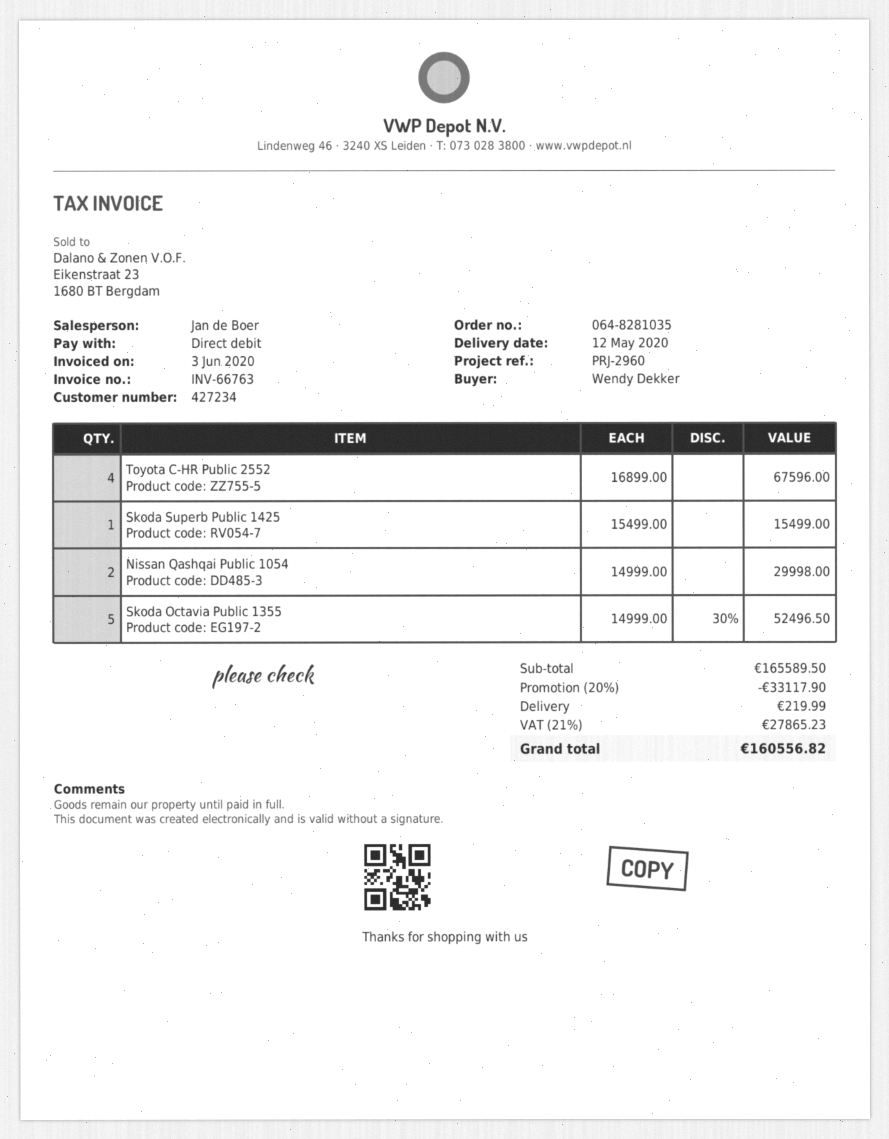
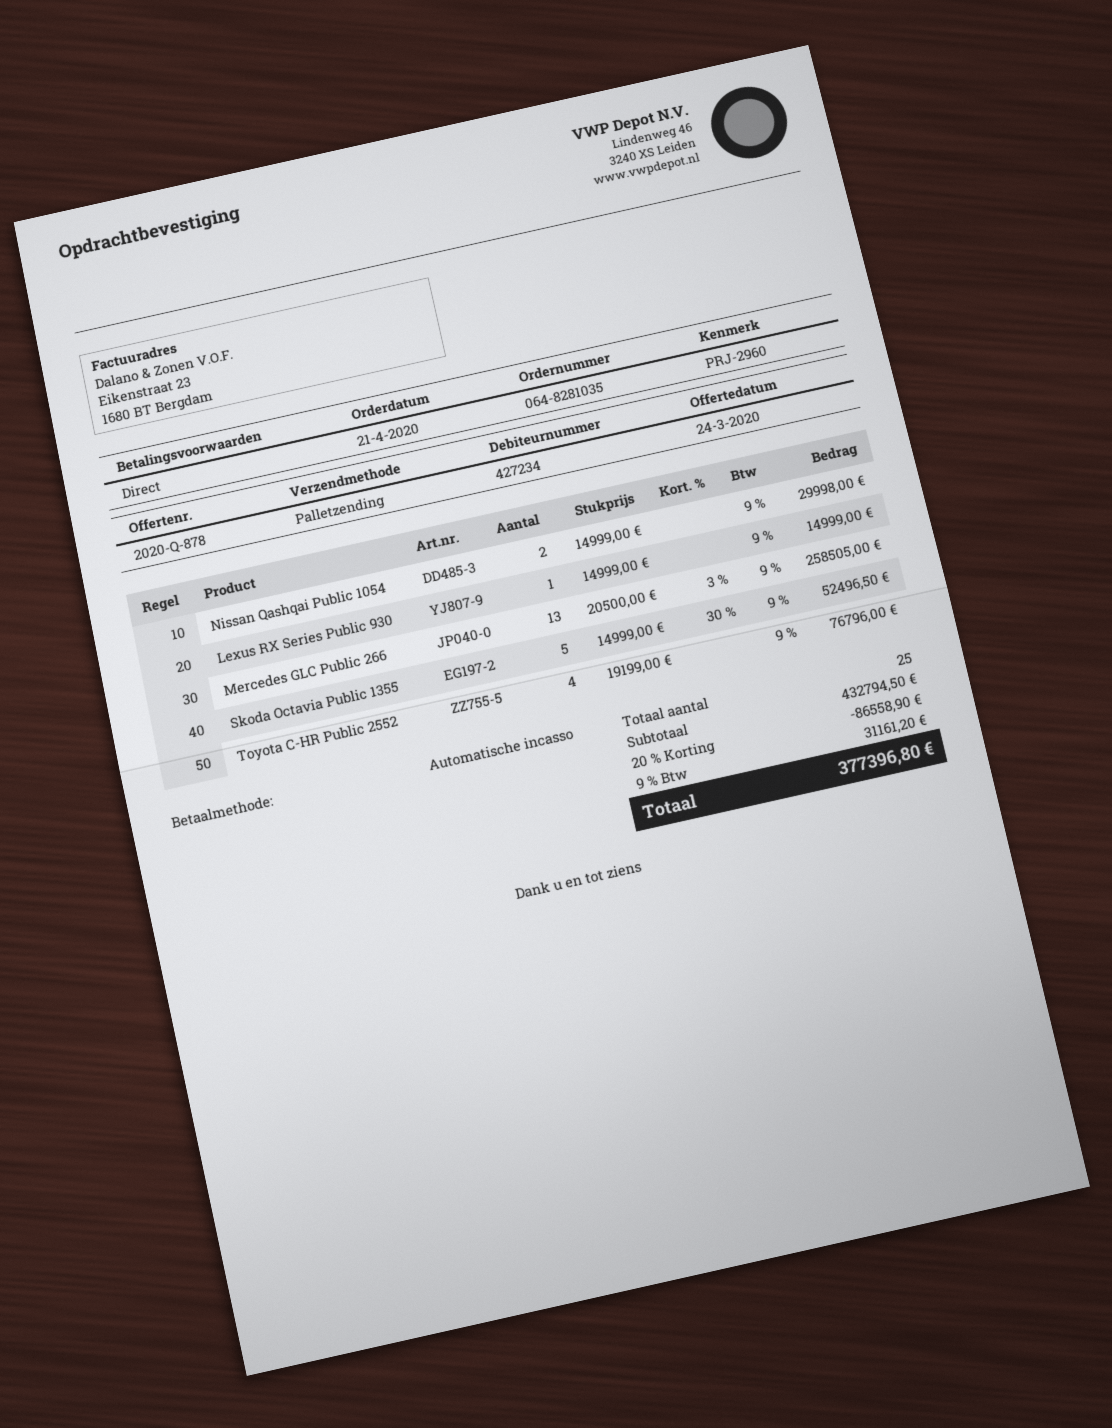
Toyota C-HR Public 2552: 4 x 16899.00 = 67596.00 -> 4 x 19199.00 = 76796.00
Skoda Superb Public 1425: 1 x 15499.00 = 15499.00 -> none
Lexus RX Series Public 930: none -> 1 x 14999.00 = 14999.00
Mercedes GLC Public 266: none -> 13 x 20500.00 - 3% = 258505.00
subtotal: 165589.50 -> 432794.50
discount: 20% = 33117.90 -> 20% = 86558.90
shipping: 219.99 -> none
tax: 21% = 27865.23 -> 9% = 31161.20
total: 160556.82 -> 377396.80

